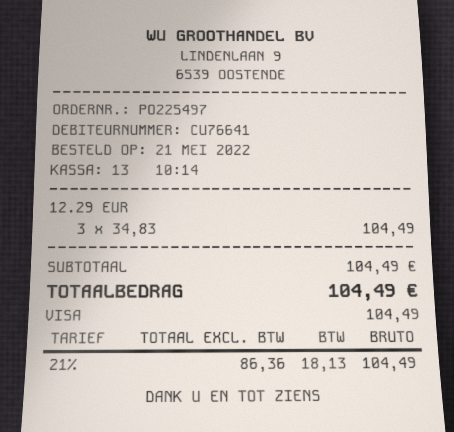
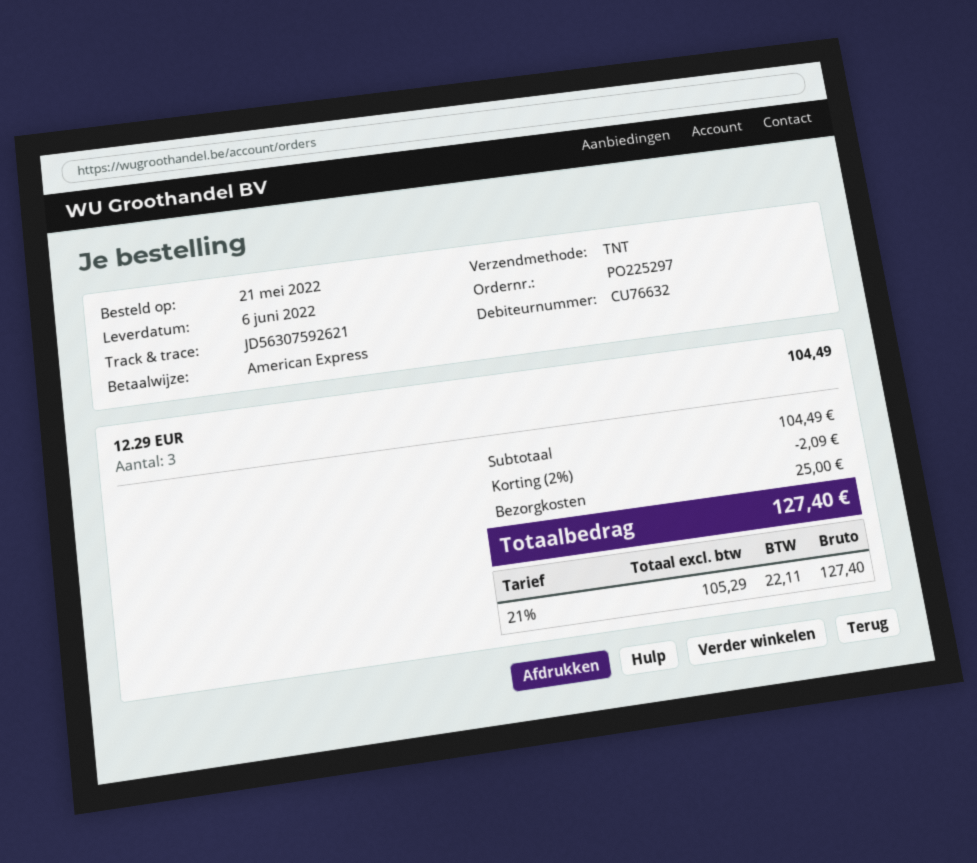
order number: PO225497 -> PO225297
customer number: CU76641 -> CU76632
payment method: Visa -> American Express
discount: none -> 2% = 2.09
shipping: none -> 25.00
net: 86.36 -> 105.29
tax: 21% = 18.13 -> 21% = 22.11
total: 104.49 -> 127.40

